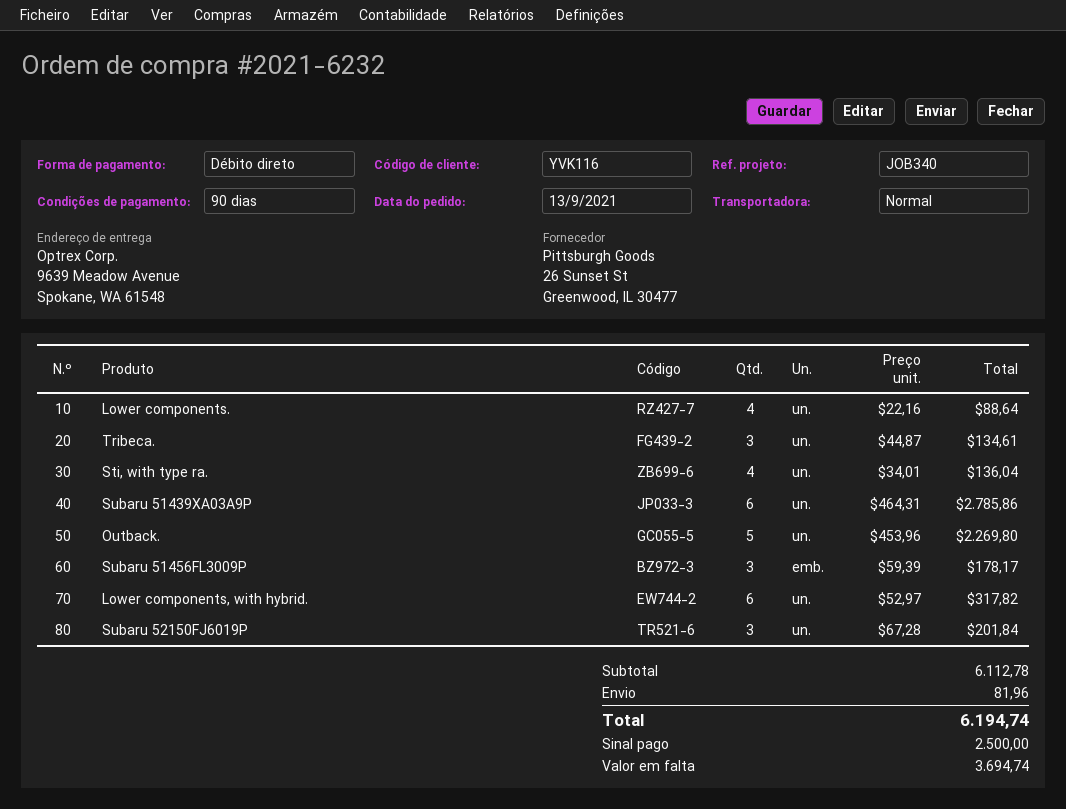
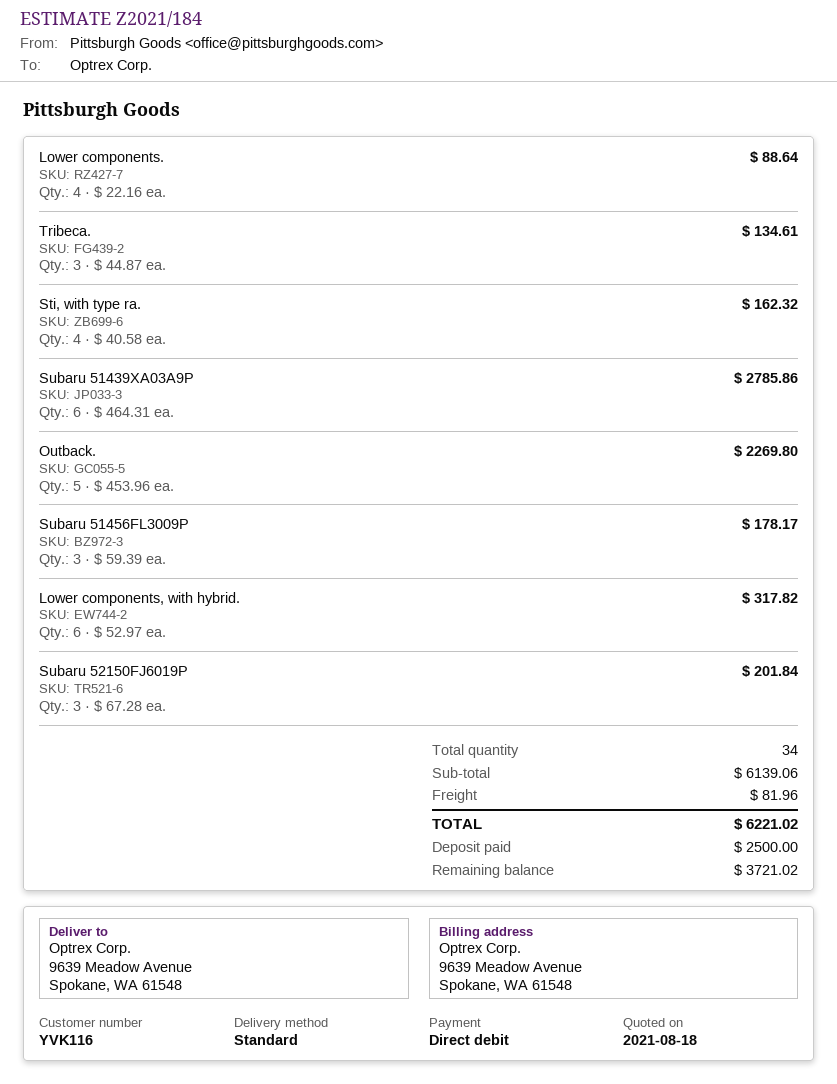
Sti, with type ra.: 4 x 34.01 = 136.04 -> 4 x 40.58 = 162.32
subtotal: 6112.78 -> 6139.06
total: 6194.74 -> 6221.02
balance: 3694.74 -> 3721.02

